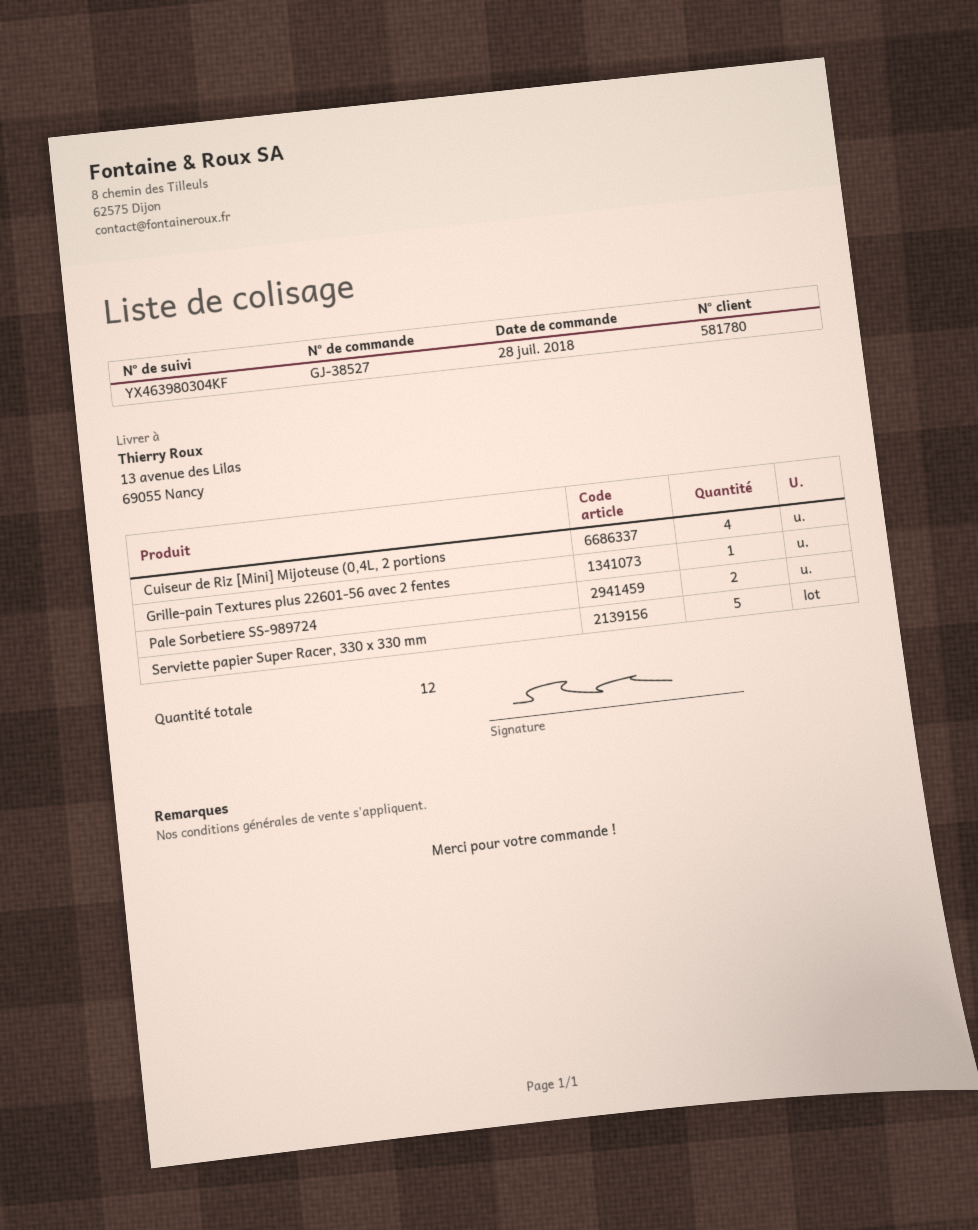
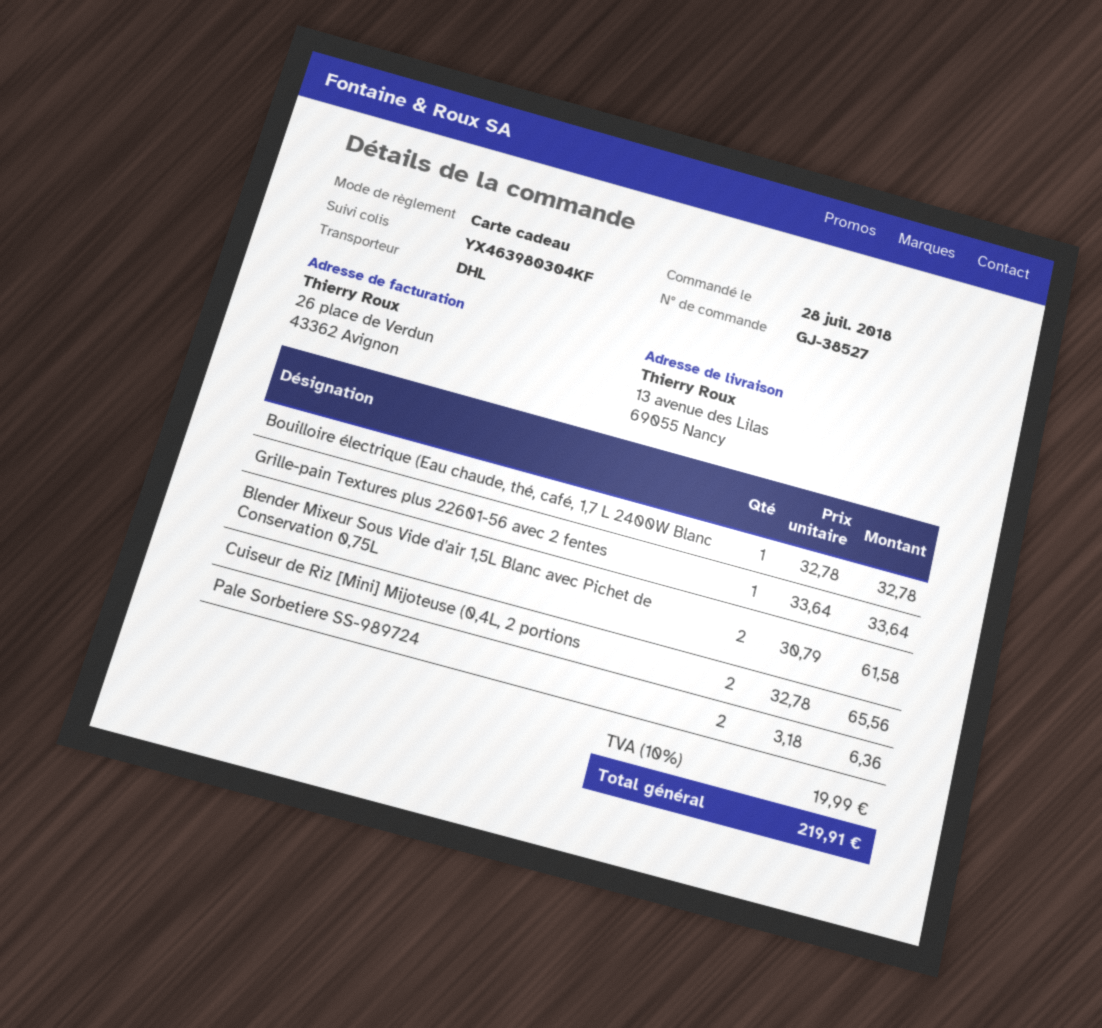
Cuiseur de Riz [Mini] Mijoteuse (0,4L, 2 portions: 4 -> 2
Serviette papier Super Racer, 330 x 330 mm: 5 -> none
Bouilloire électrique (Eau chaude, thé, café, 1,7 L 2400W Blanc: none -> 1
Blender Mixeur Sous Vide d'air 1,5L Blanc avec Pichet de Conservation 0,75L: none -> 2

